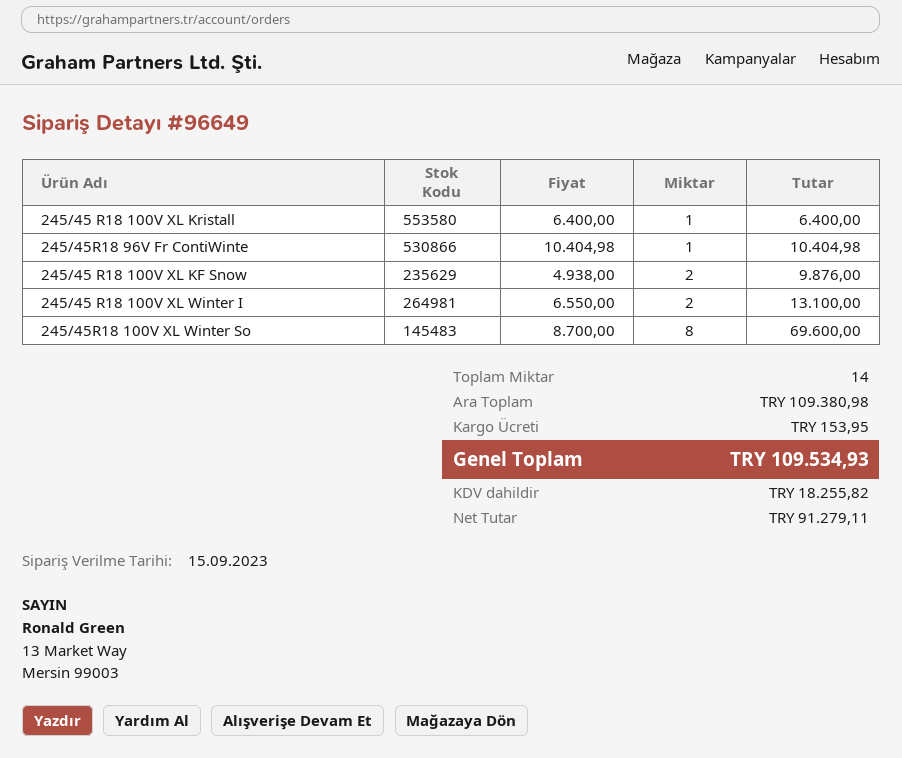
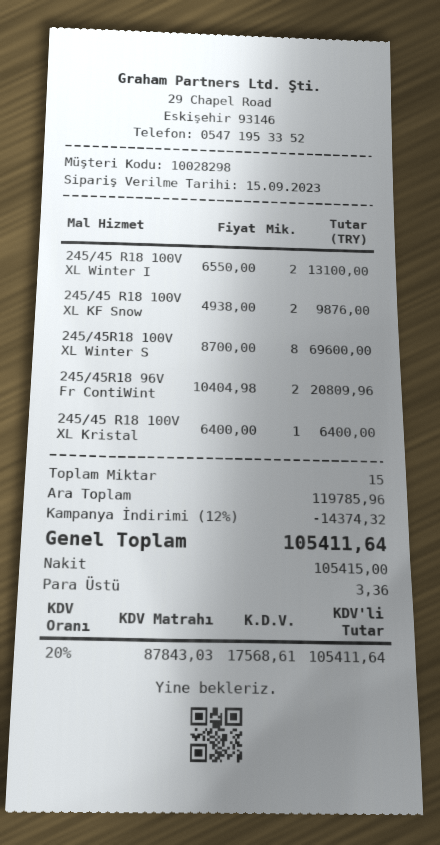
245/45R18 96V Fr ContiWinte: 1 x 10404.98 = 10404.98 -> 2 x 10404.98 = 20809.96
total quantity: 14 -> 15
subtotal: 109380.98 -> 119785.96
discount: none -> 12% = 14374.32
shipping: 153.95 -> none
net: 91279.11 -> 87843.03
tax: 18255.82 -> 17568.61
total: 109534.93 -> 105411.64

